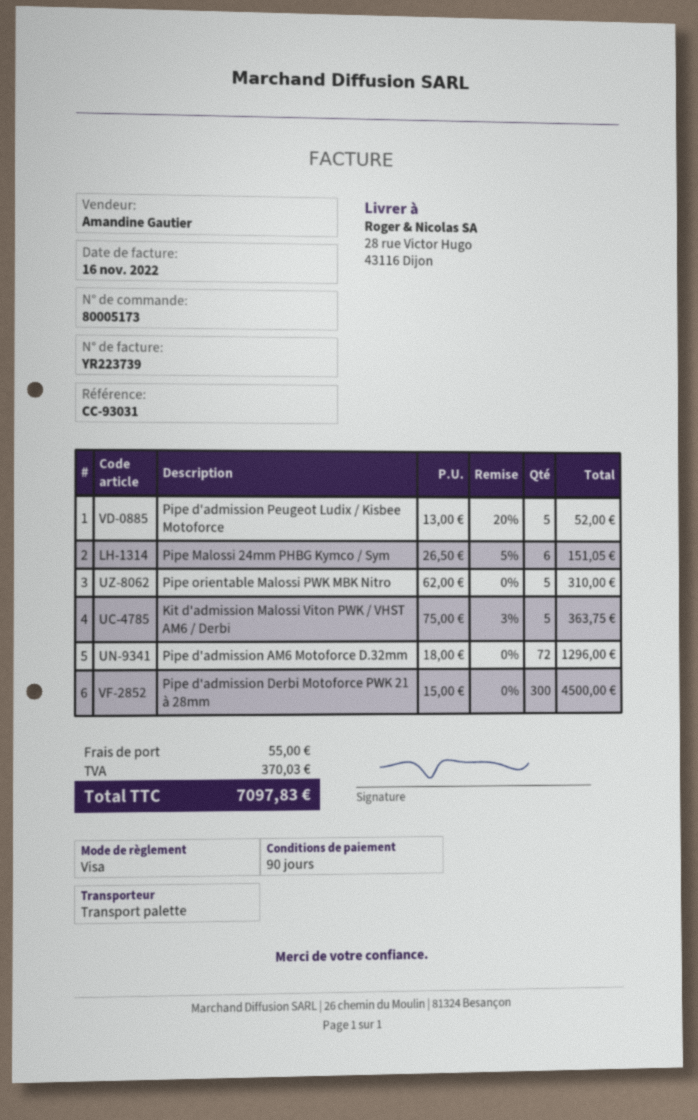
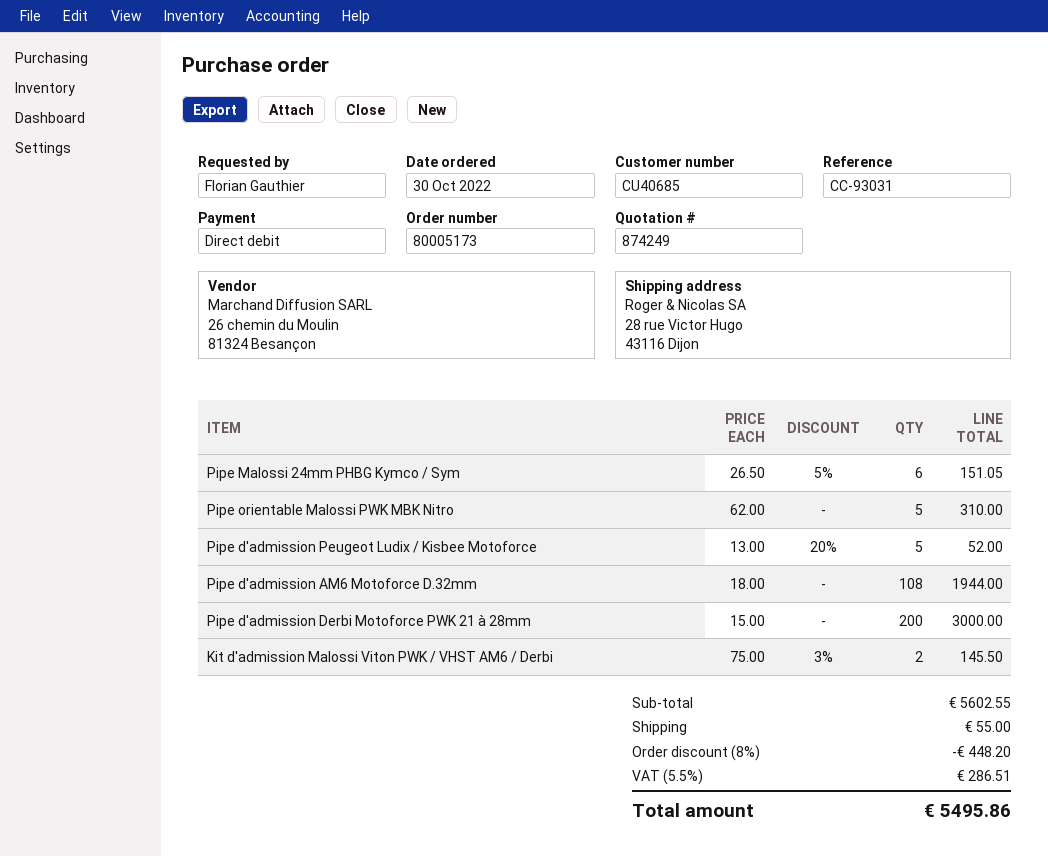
payment method: Visa -> direct debit
Kit d'admission Malossi Viton PWK / VHST AM6 / Derbi: 5 x 75.00 - 3% = 363.75 -> 2 x 75.00 - 3% = 145.50
Pipe d'admission AM6 Motoforce D.32mm: 72 x 18.00 = 1296.00 -> 108 x 18.00 = 1944.00
Pipe d'admission Derbi Motoforce PWK 21 à 28mm: 300 x 15.00 = 4500.00 -> 200 x 15.00 = 3000.00
discount: none -> 8% = 448.20
tax: 370.03 -> 286.51
total: 7097.83 -> 5495.86

